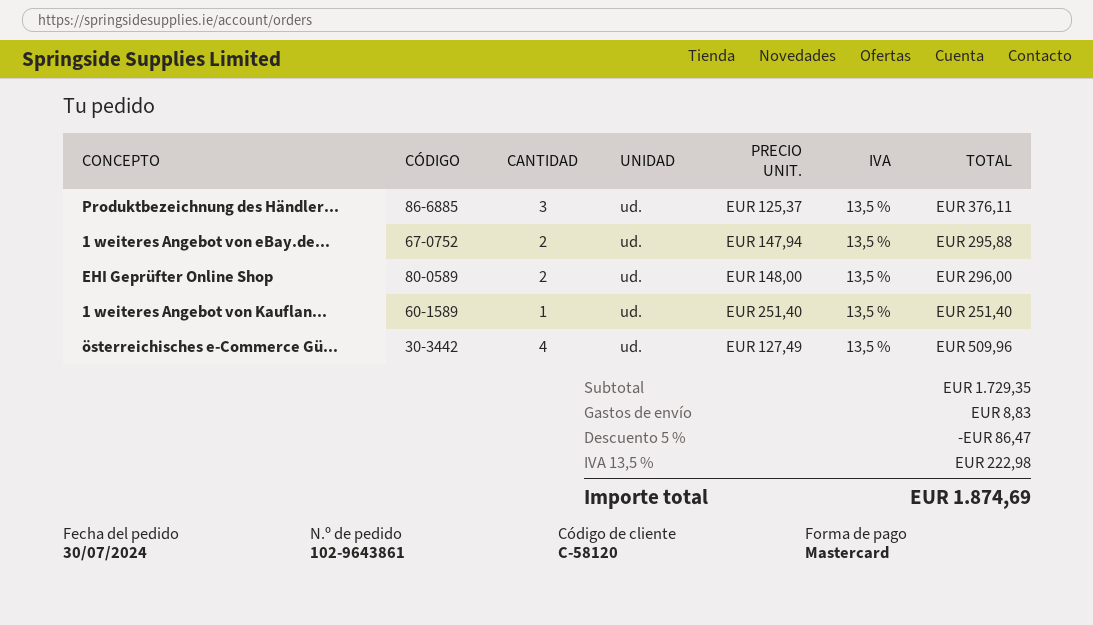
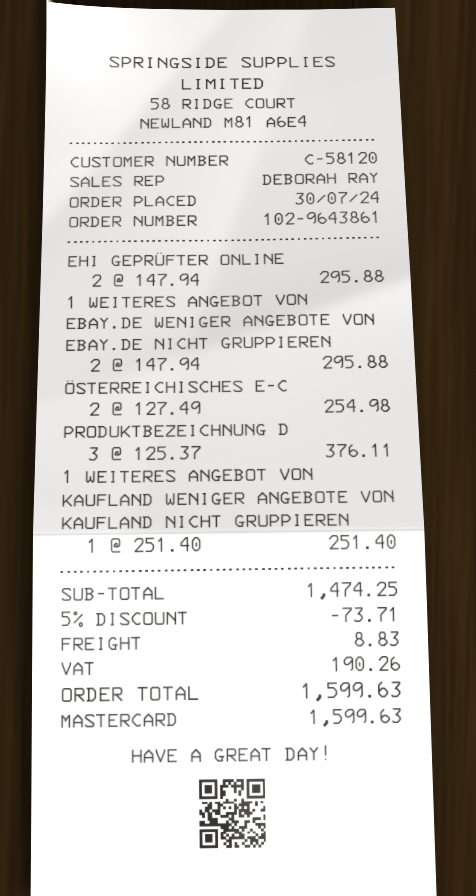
EHI Geprüfter Online Shop: 2 x 148.00 = 296.00 -> 2 x 147.94 = 295.88
österreichisches e-Commerce Gü...: 4 x 127.49 = 509.96 -> 2 x 127.49 = 254.98
subtotal: 1729.35 -> 1474.25
discount: 5% = 86.47 -> 5% = 73.71
tax: 222.98 -> 190.26
total: 1874.69 -> 1599.63

